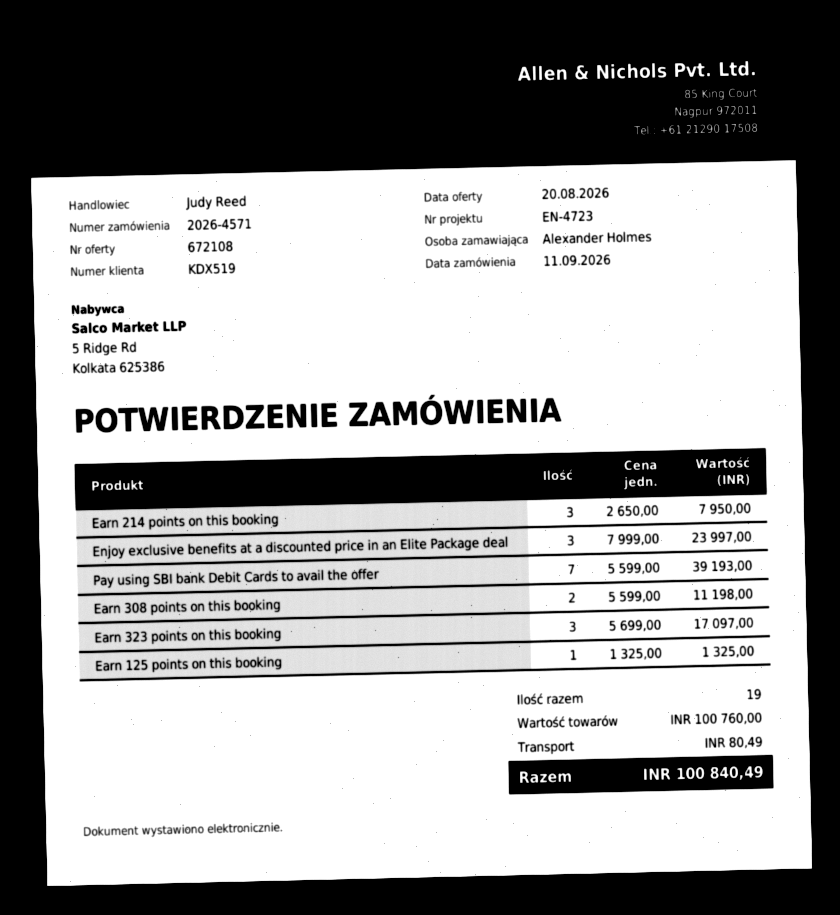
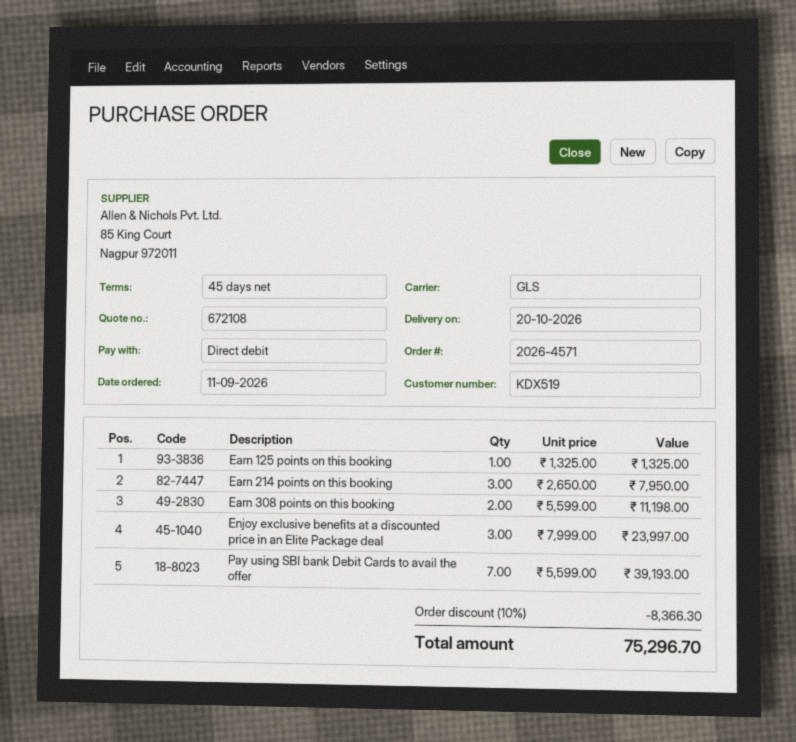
Earn 323 points on this booking: 3 x 5699.00 = 17097.00 -> none
discount: none -> 10% = 8366.30
shipping: 80.49 -> none
total: 100840.49 -> 75296.70

